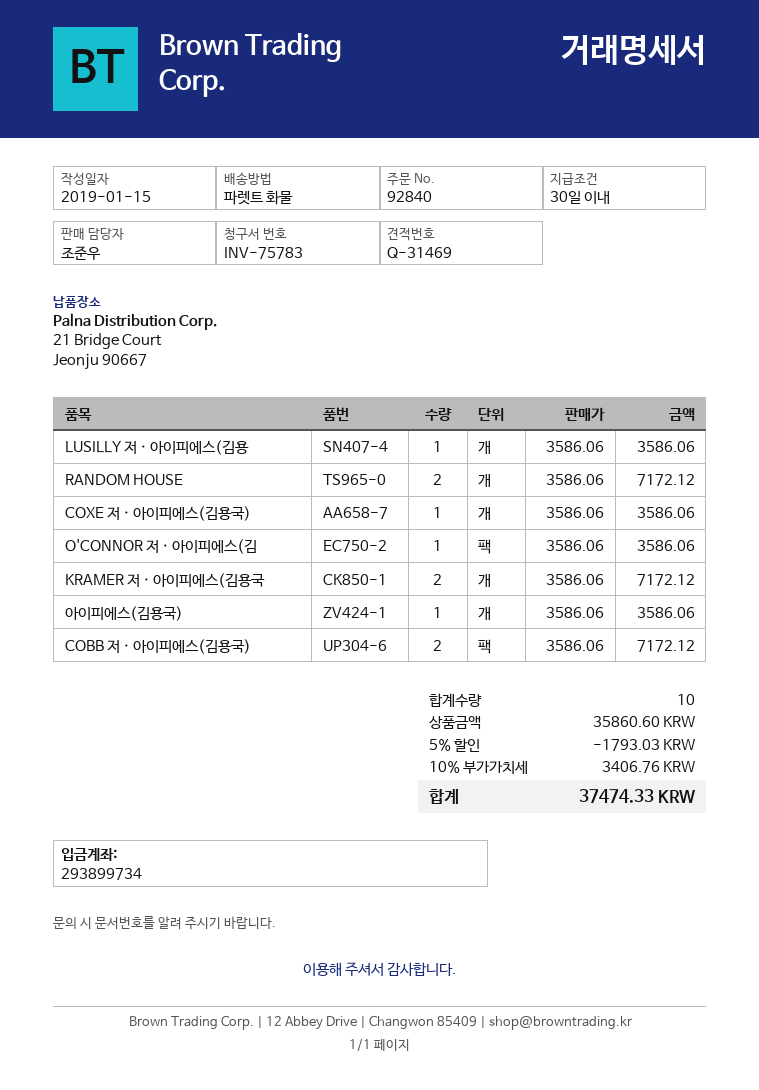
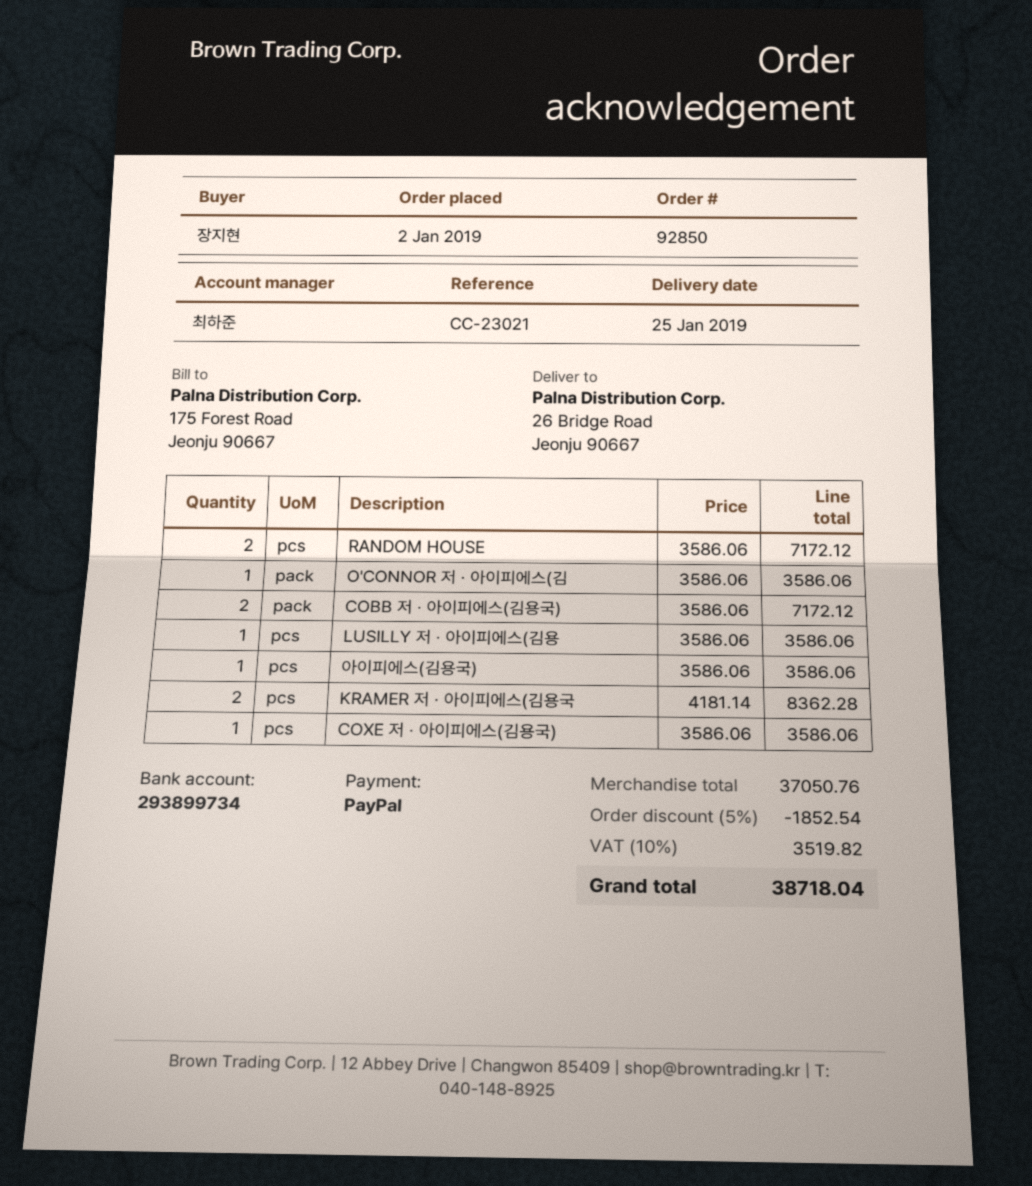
order number: 92840 -> 92850
sales rep: 조준우 -> 최하준
ship to: 21 Bridge Court, Jeonju 90667 -> 26 Bridge Road, Jeonju 90667
KRAMER 저 · 아이피에스(김용국: 2 x 3586.06 = 7172.12 -> 2 x 4181.14 = 8362.28
subtotal: 35860.60 -> 37050.76
discount: 5% = 1793.03 -> 5% = 1852.54
tax: 10% = 3406.76 -> 10% = 3519.82
total: 37474.33 -> 38718.04

